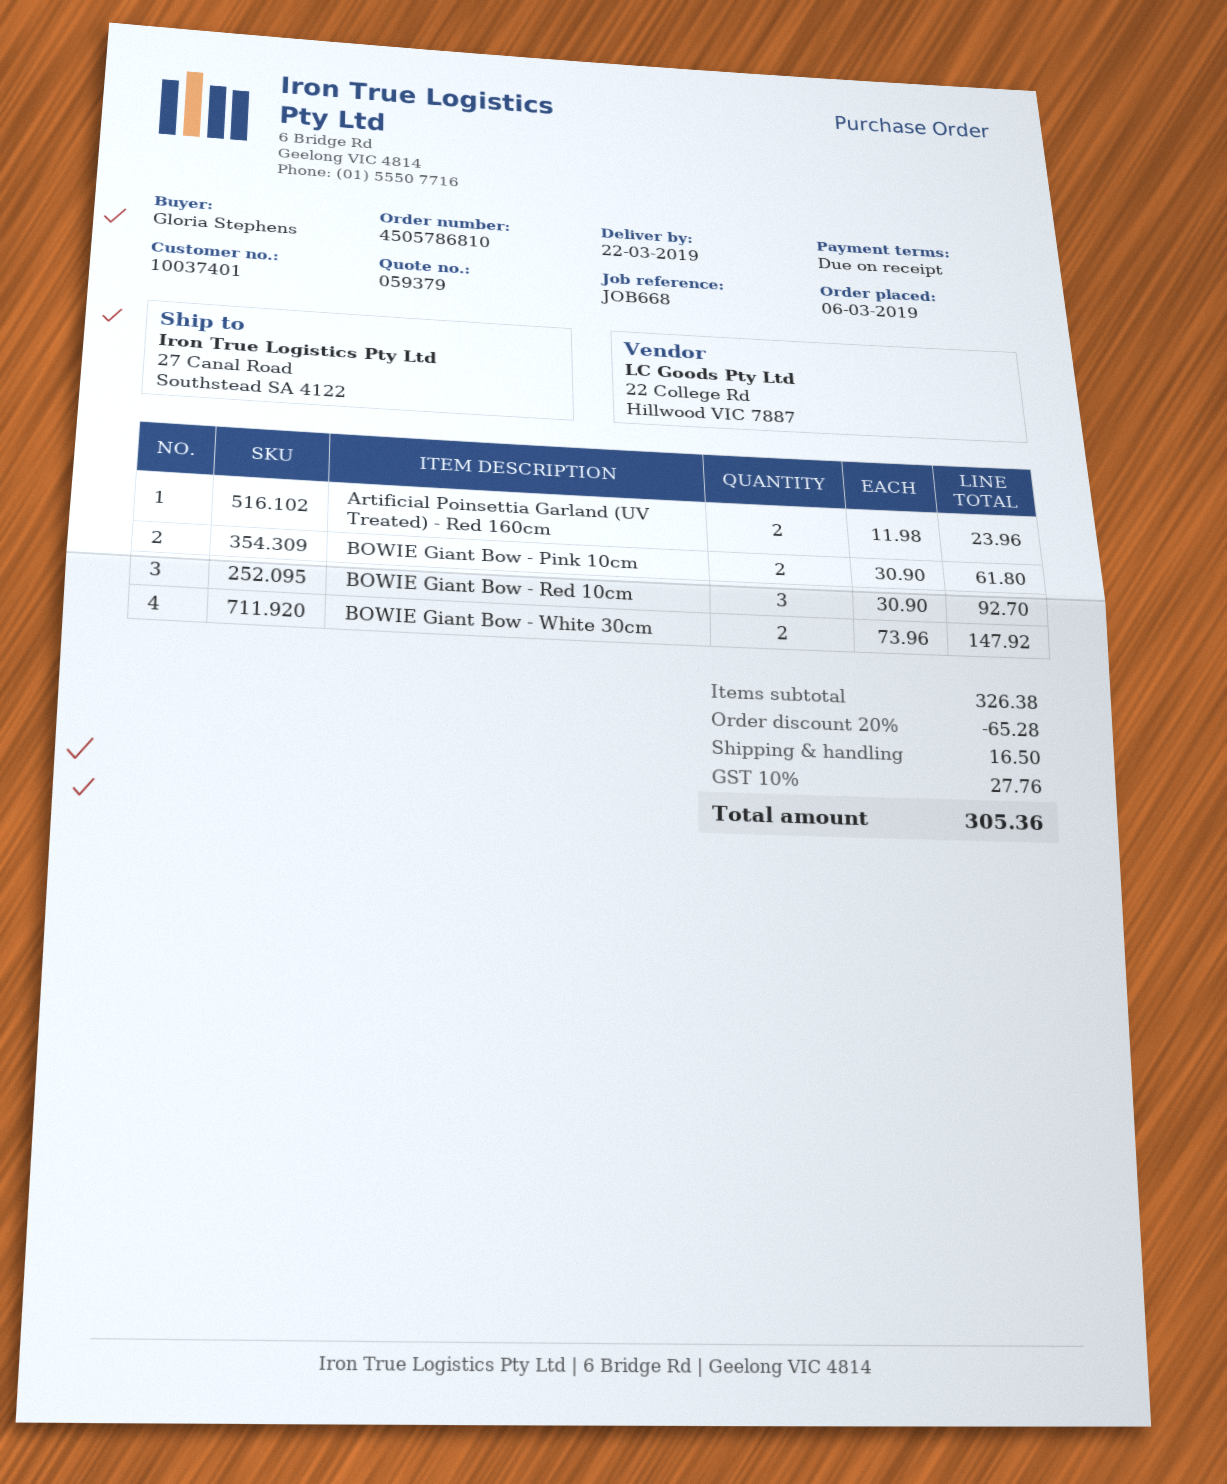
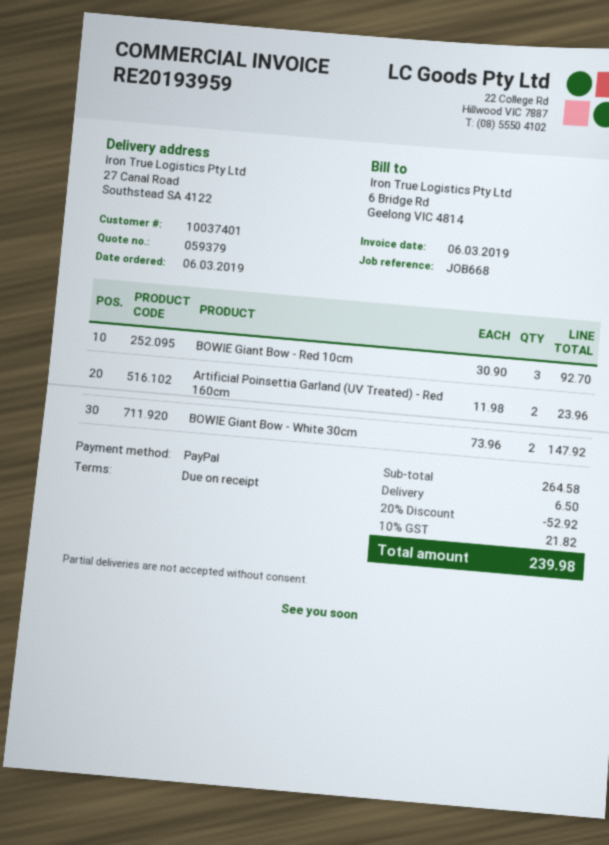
BOWIE Giant Bow - Pink 10cm: 2 x 30.90 = 61.80 -> none
subtotal: 326.38 -> 264.58
discount: 20% = 65.28 -> 20% = 52.92
shipping: 16.50 -> 6.50
tax: 10% = 27.76 -> 10% = 21.82
total: 305.36 -> 239.98

